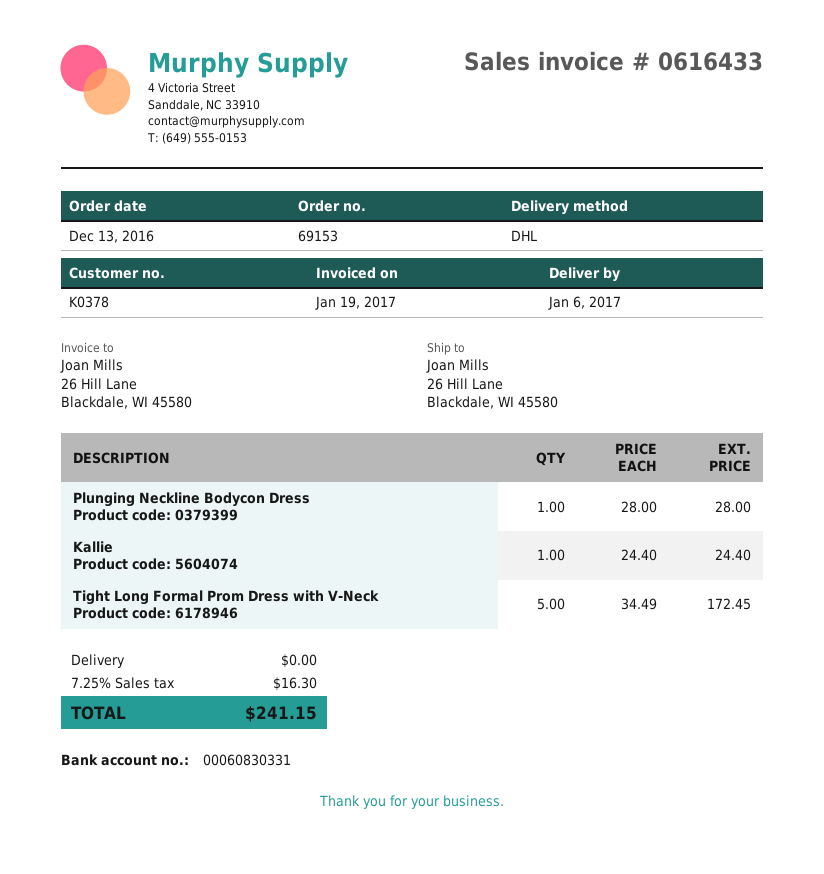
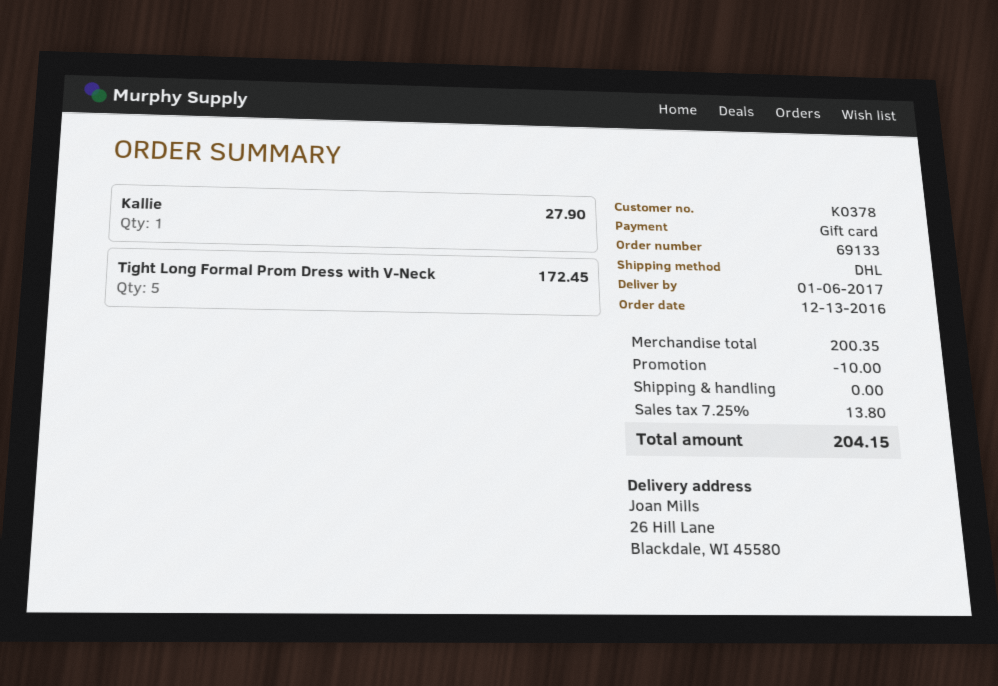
order number: 69153 -> 69133
Plunging Neckline Bodycon Dress: 1 for 28.00 -> none
Kallie: 1 for 24.40 -> 1 for 27.90
discount: none -> 10.00
tax: 7.25% = 16.30 -> 7.25% = 13.80
total: 241.15 -> 204.15

